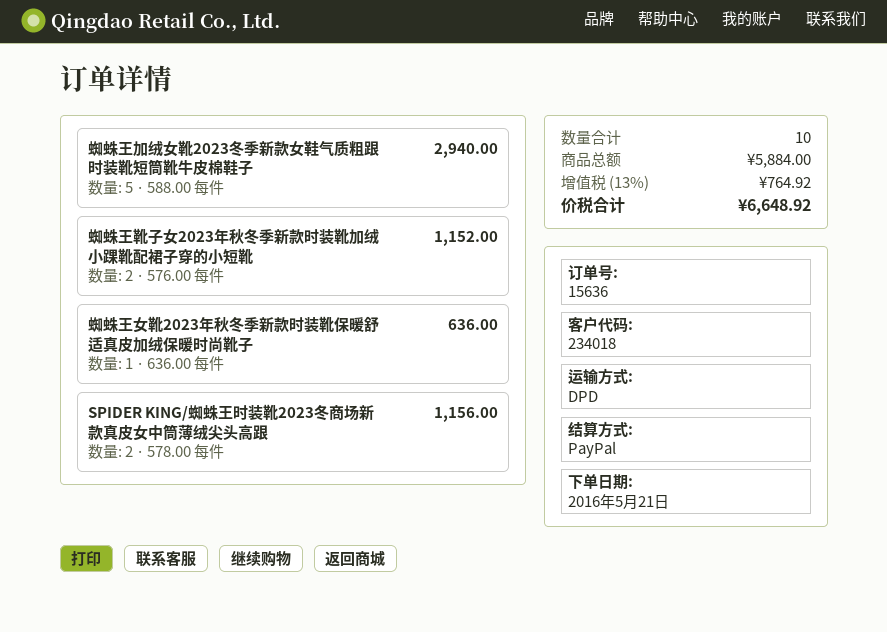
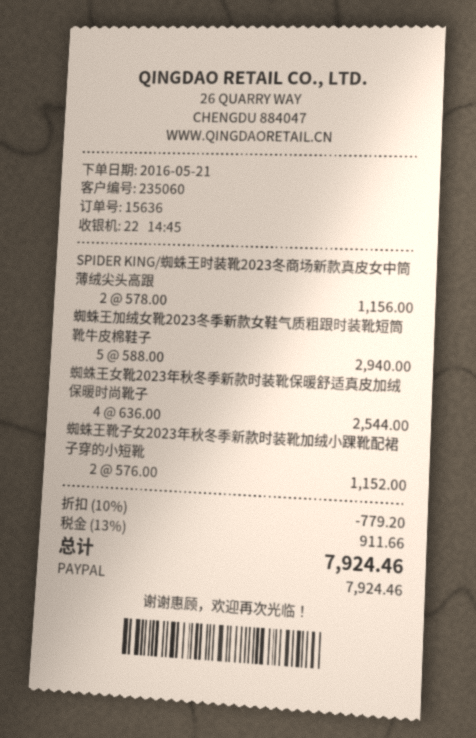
customer number: 234018 -> 235060
蜘蛛王女靴2023年秋冬季新款时装靴保暖舒适真皮加绒保暖时尚靴子: 1 x 636.00 = 636.00 -> 4 x 636.00 = 2544.00
discount: none -> 10% = 779.20
tax: 13% = 764.92 -> 13% = 911.66
total: 6648.92 -> 7924.46

